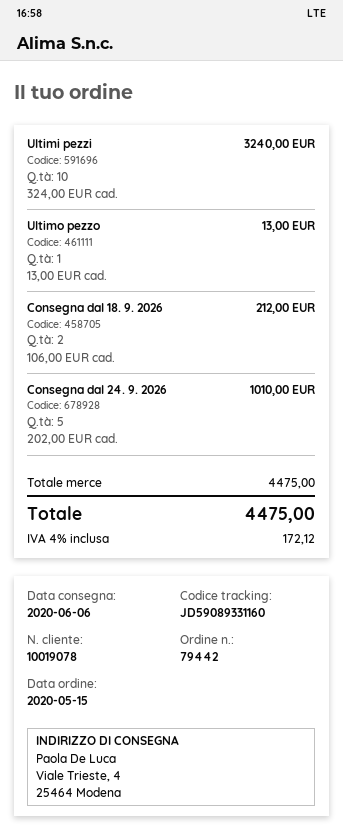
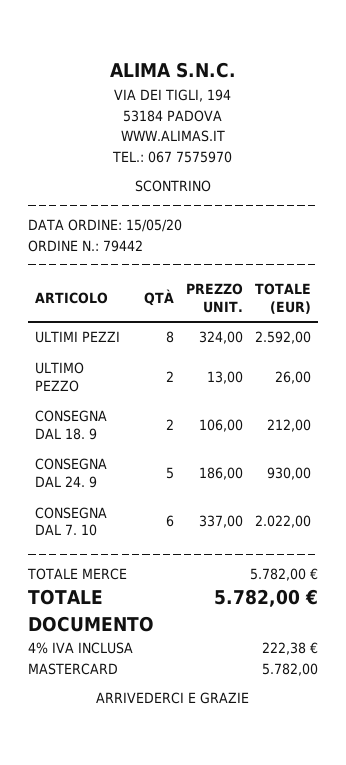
Ultimi pezzi: 10 x 324.00 = 3240.00 -> 8 x 324.00 = 2592.00
Ultimo pezzo: 1 x 13.00 = 13.00 -> 2 x 13.00 = 26.00
Consegna dal 24. 9. 2026: 5 x 202.00 = 1010.00 -> 5 x 186.00 = 930.00
CONSEGNA DAL 7. 10: none -> 6 x 337.00 = 2022.00
subtotal: 4475.00 -> 5782.00
tax: 4% = 172.12 -> 4% = 222.38
total: 4475.00 -> 5782.00

